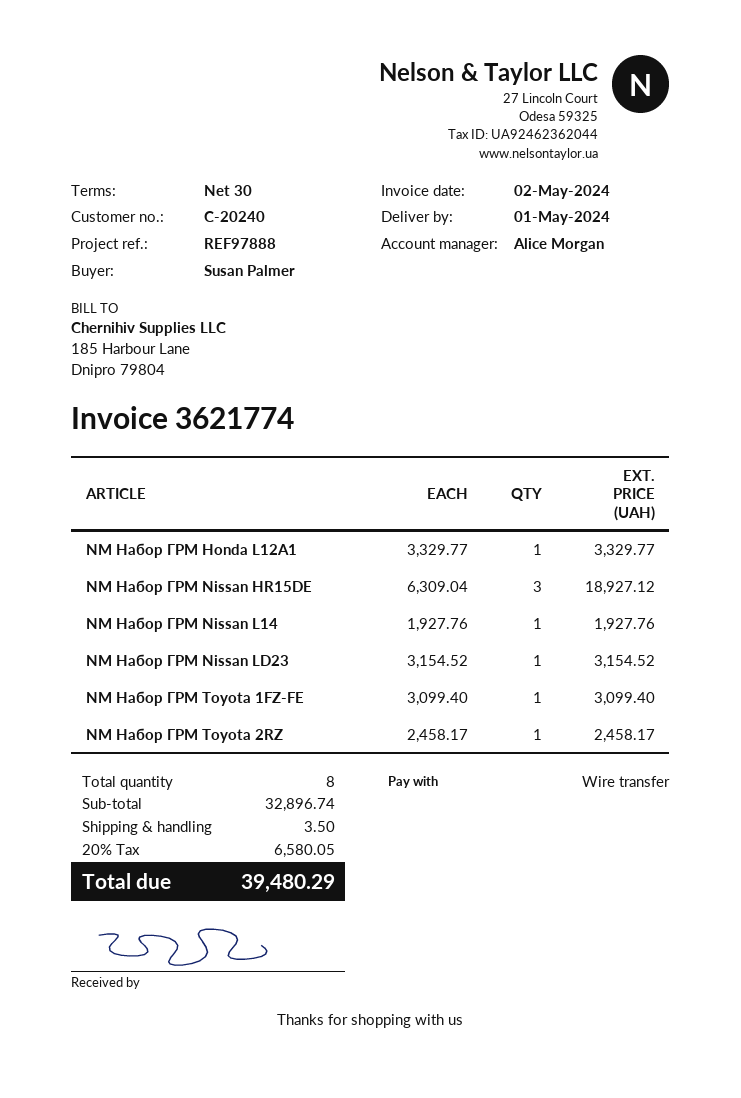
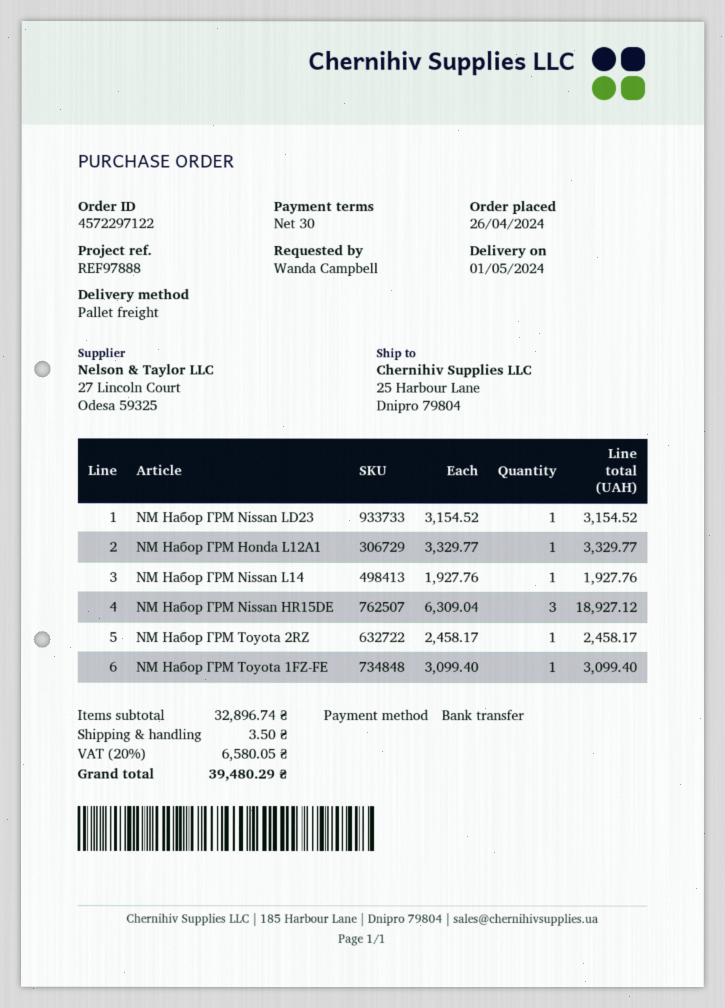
ordered by: Susan Palmer -> Wanda Campbell

